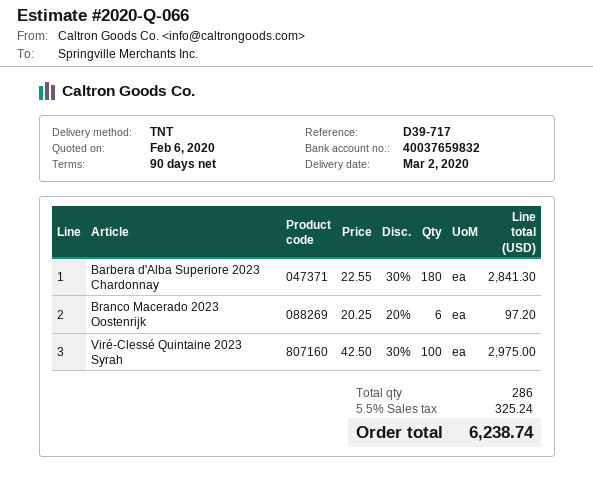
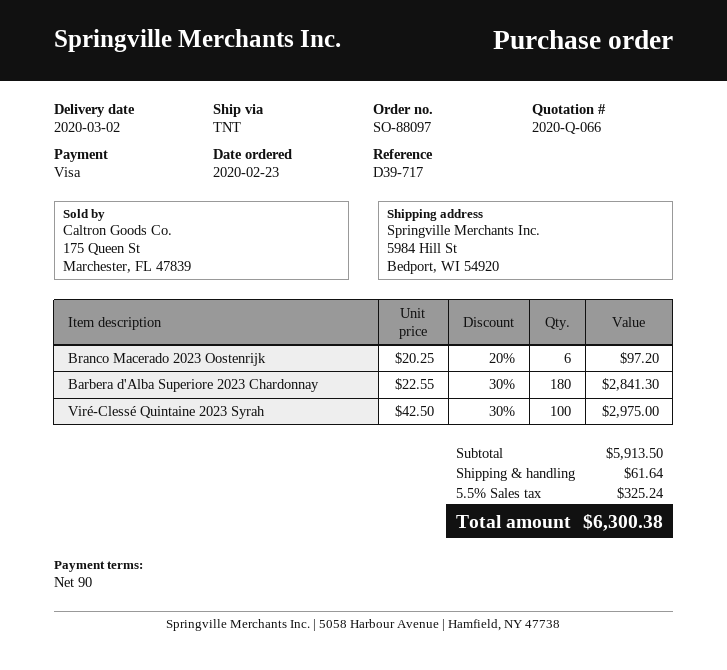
shipping: none -> 61.64
total: 6238.74 -> 6300.38

